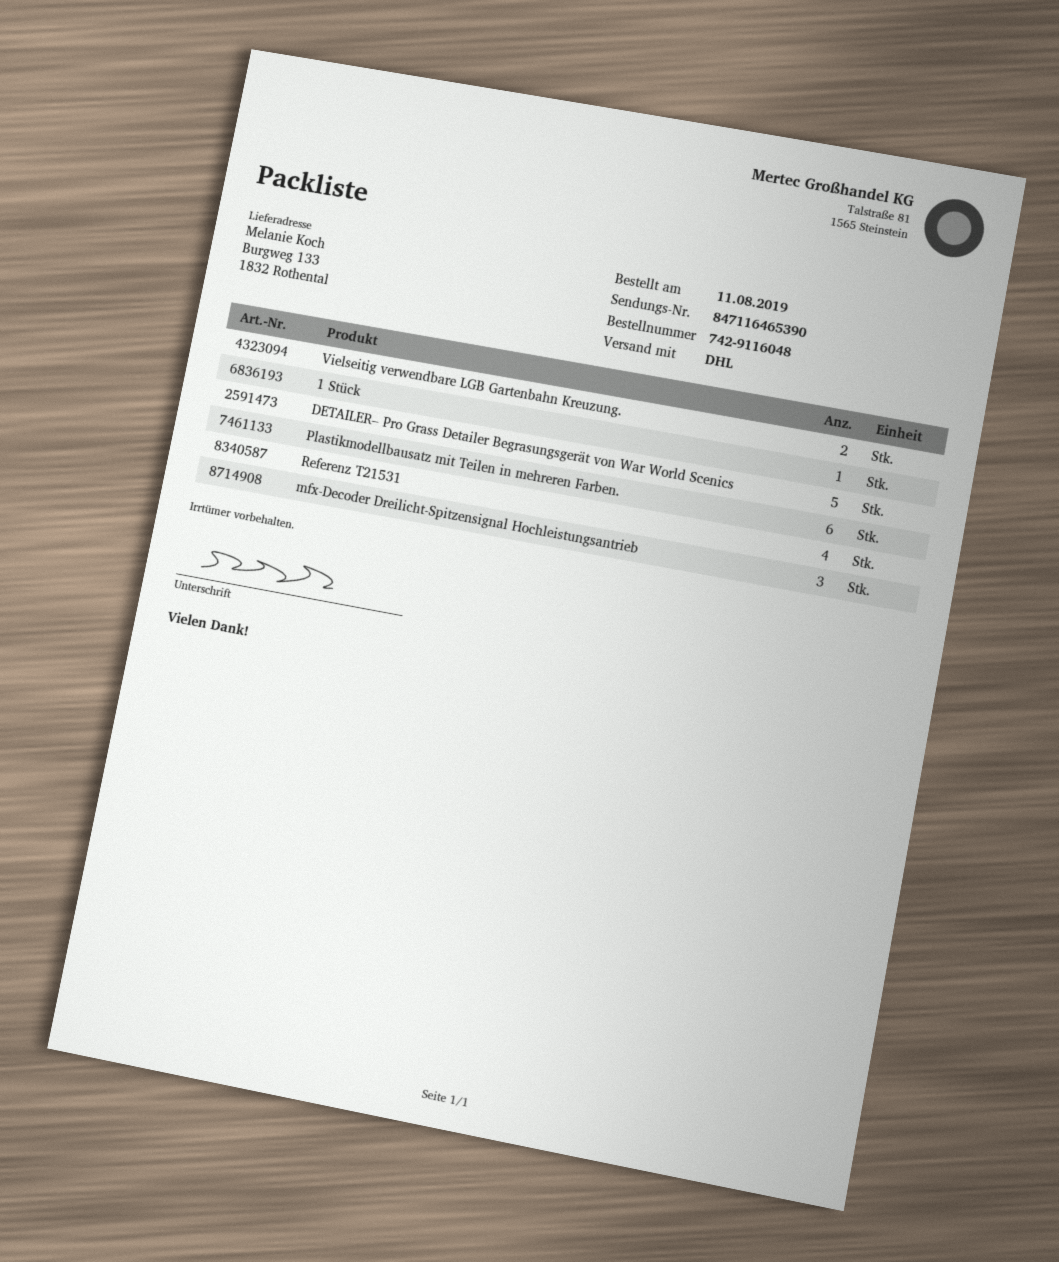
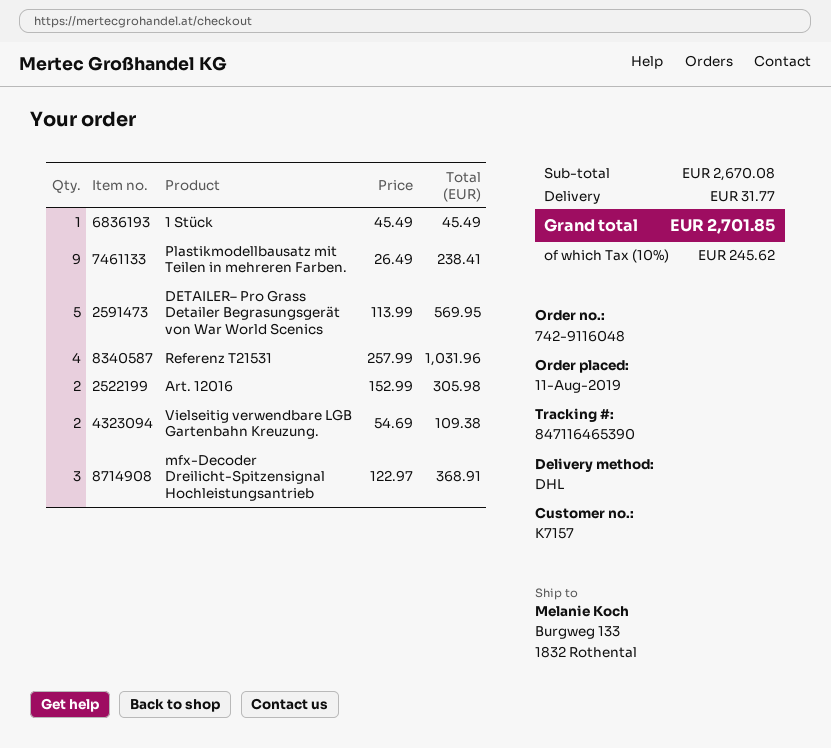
Plastikmodellbausatz mit Teilen in mehreren Farben.: 6 -> 9
Art. 12016: none -> 2

